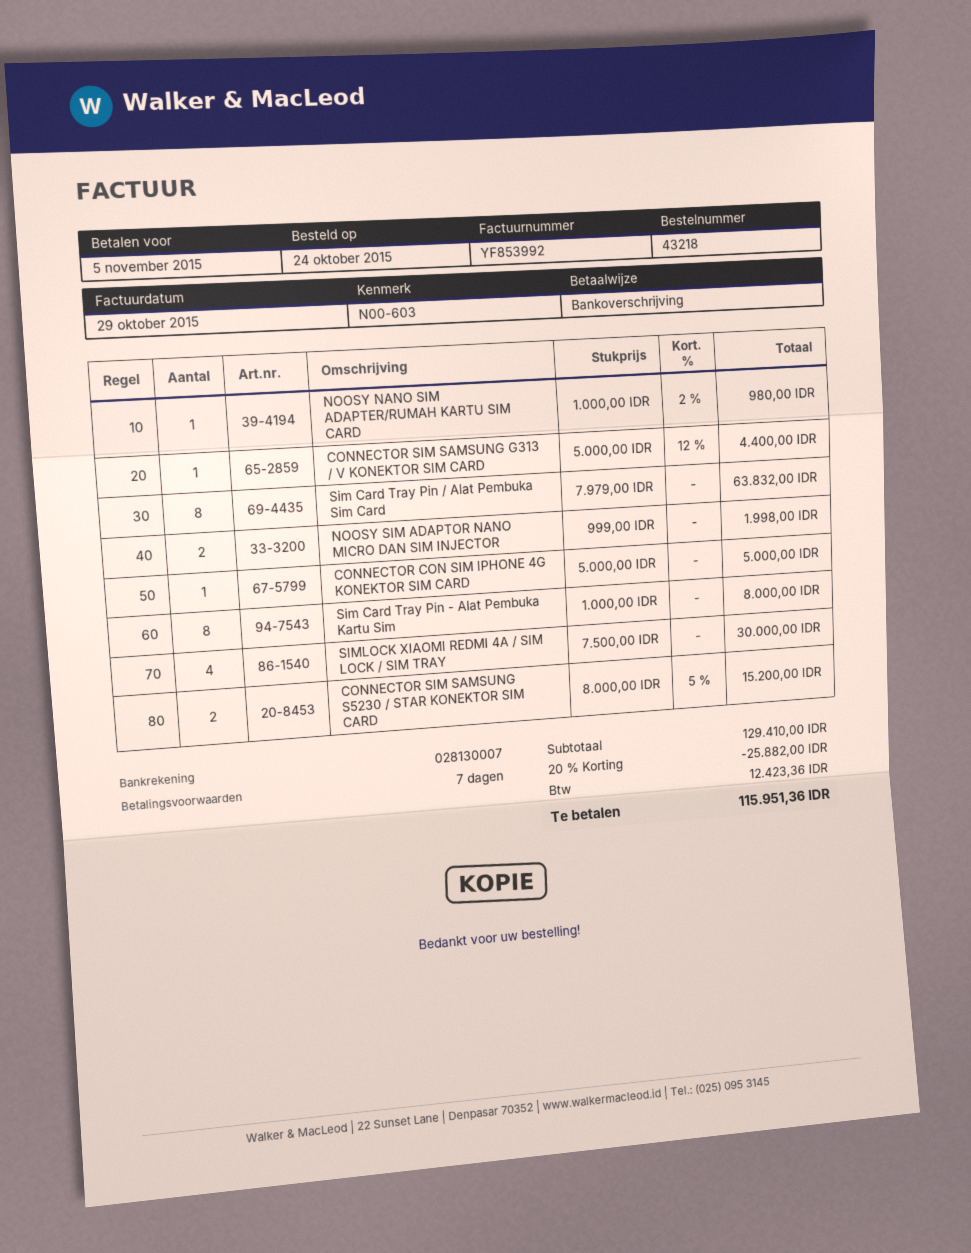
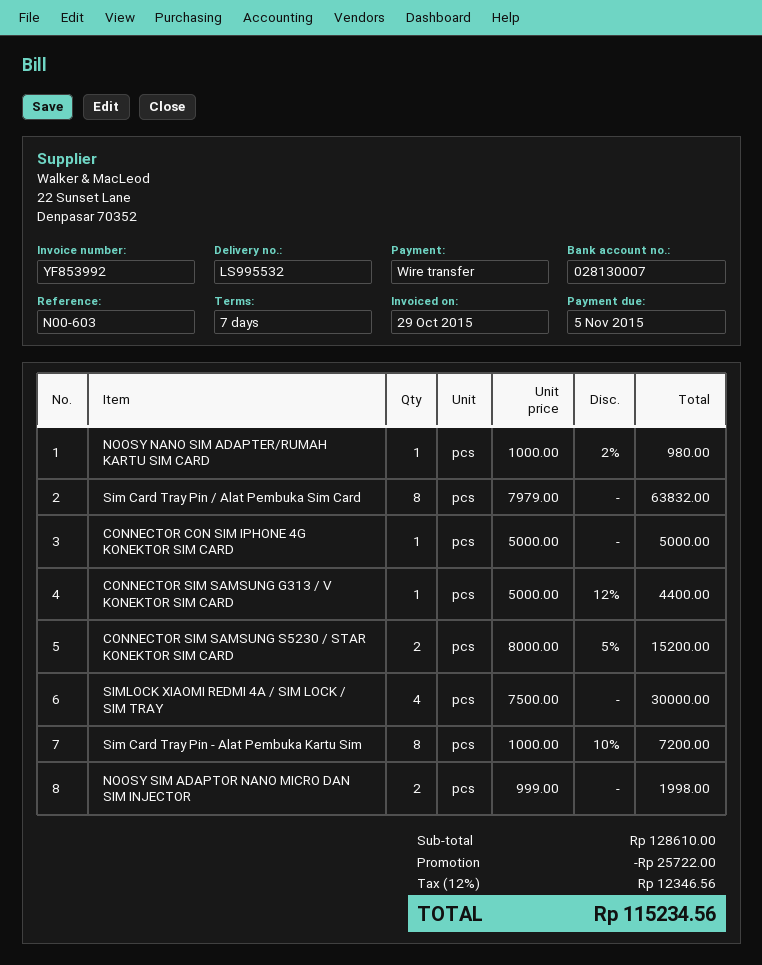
Sim Card Tray Pin - Alat Pembuka Kartu Sim: 8 x 1000.00 = 8000.00 -> 8 x 1000.00 - 10% = 7200.00
subtotal: 129410.00 -> 128610.00
discount: 25882.00 -> 25722.00
tax: 12423.36 -> 12346.56
total: 115951.36 -> 115234.56

